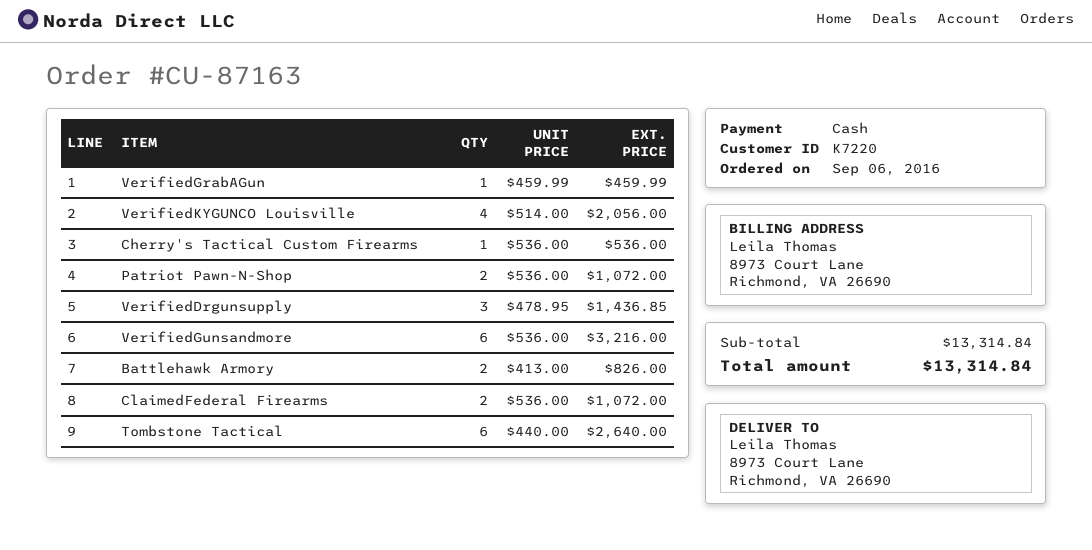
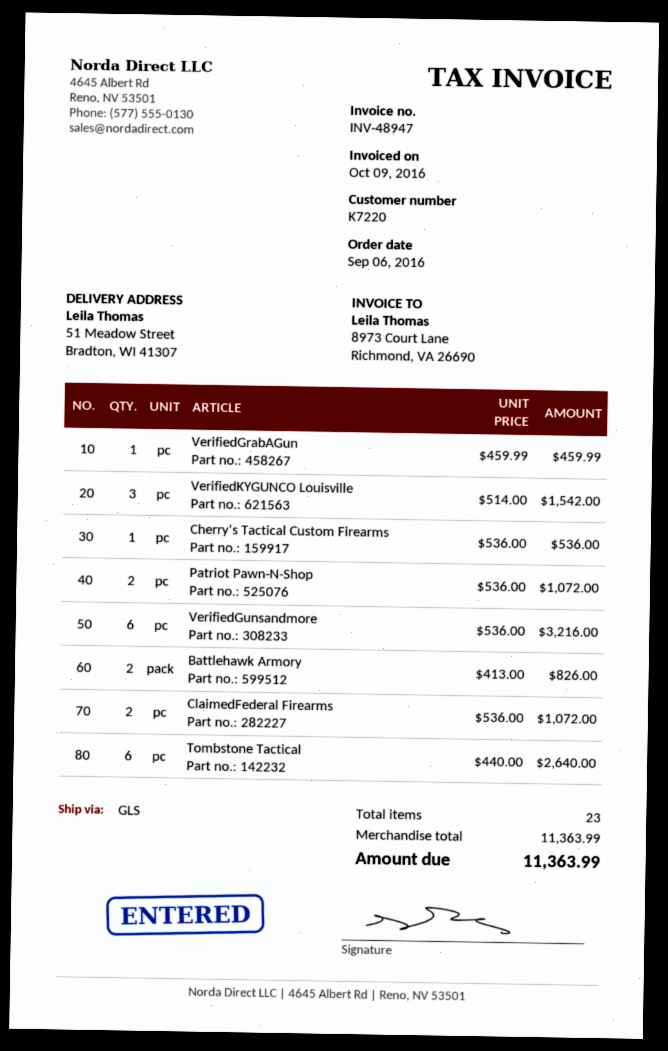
ship to: 8973 Court Lane, Richmond, VA 26690 -> 51 Meadow Street, Bradton, WI 41307
VerifiedKYGUNCO Louisville: 4 x 514.00 = 2056.00 -> 3 x 514.00 = 1542.00
VerifiedDrgunsupply: 3 x 478.95 = 1436.85 -> none
subtotal: 13314.84 -> 11363.99
total: 13314.84 -> 11363.99

